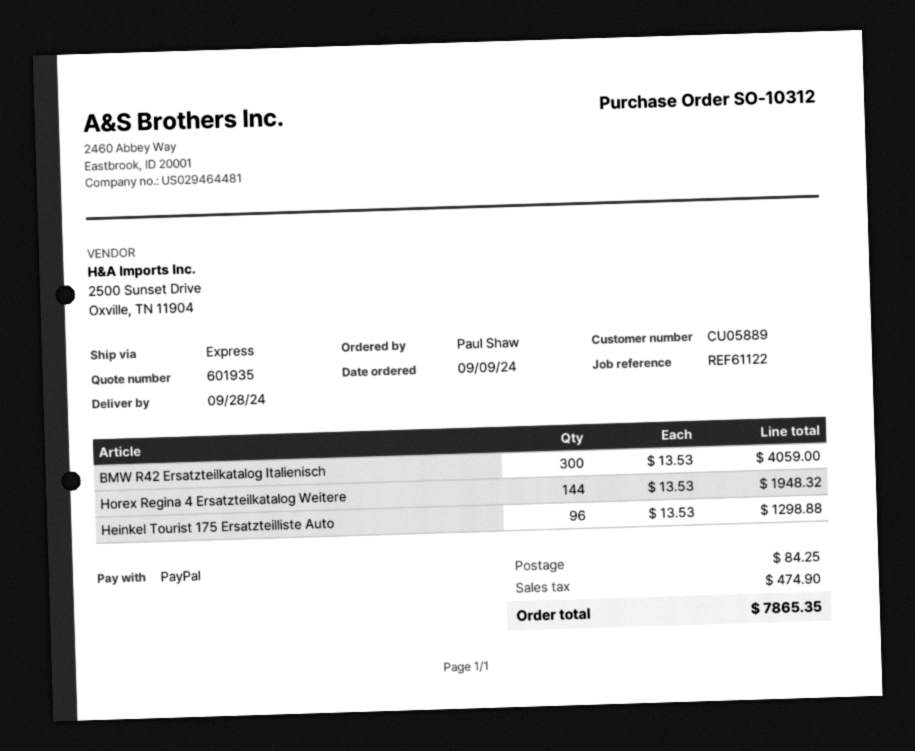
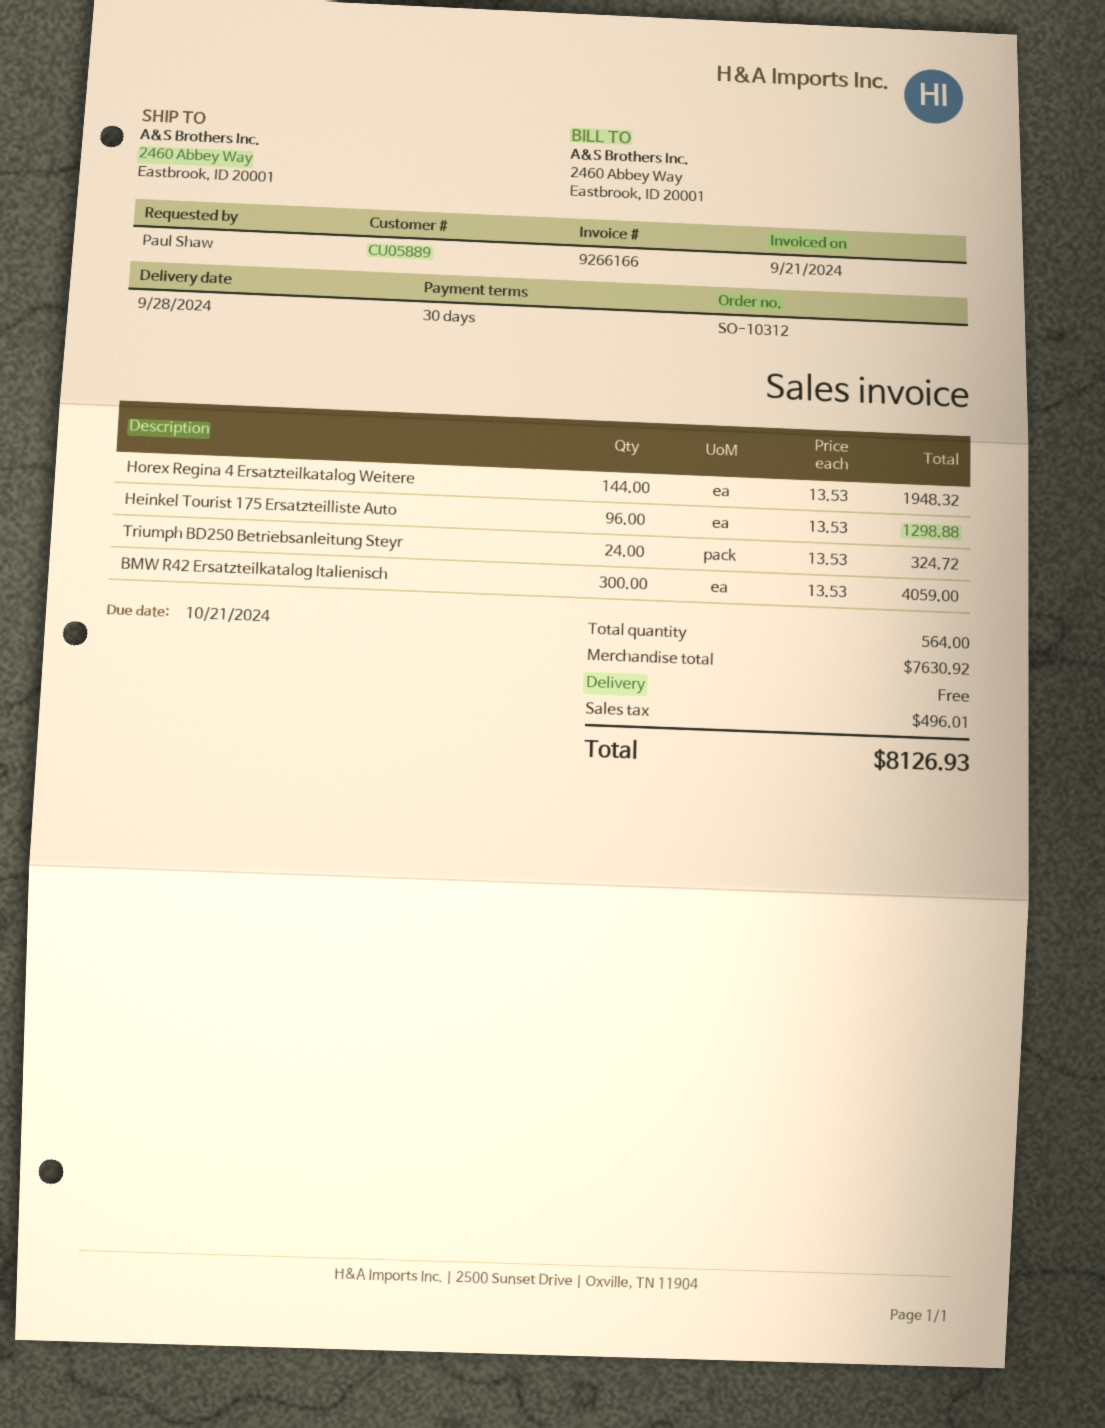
Triumph BD250 Betriebsanleitung Steyr: none -> 24 x 13.53 = 324.72
shipping: 84.25 -> 0.00
tax: 474.90 -> 496.01
total: 7865.35 -> 8126.93

